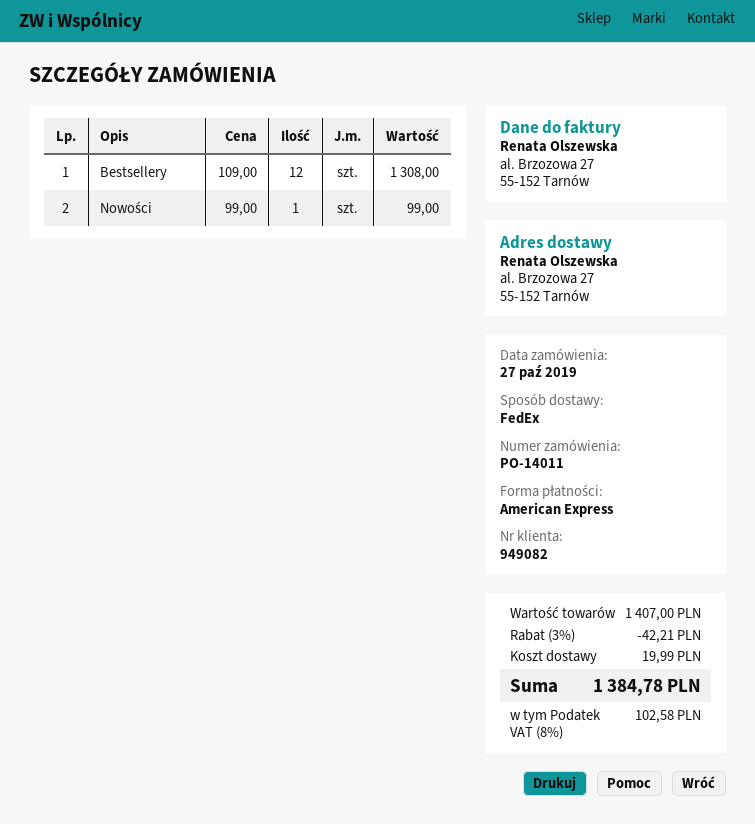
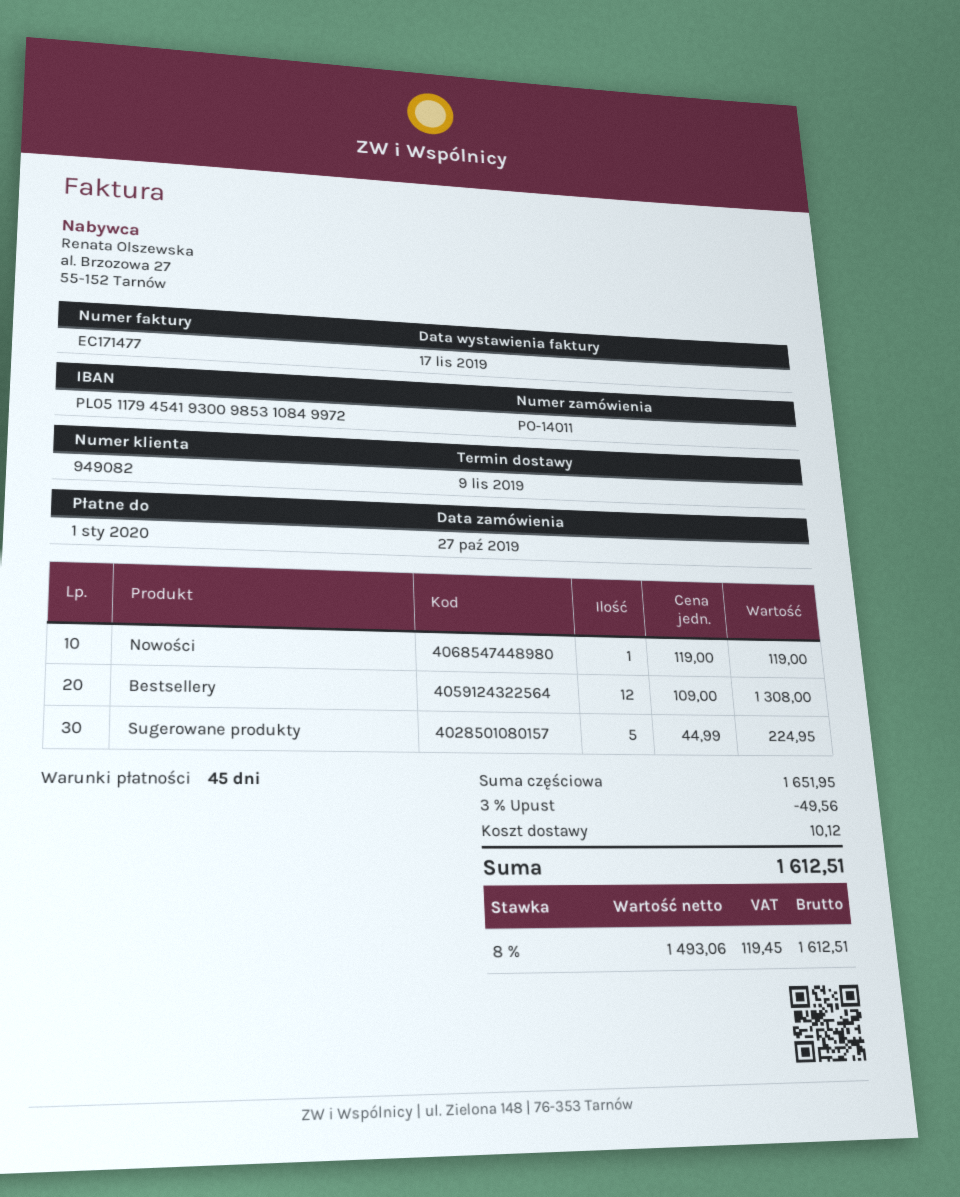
Nowości: 1 x 99.00 = 99.00 -> 1 x 119.00 = 119.00
Sugerowane produkty: none -> 5 x 44.99 = 224.95
subtotal: 1407.00 -> 1651.95
discount: 3% = 42.21 -> 3% = 49.56
shipping: 19.99 -> 10.12
tax: 8% = 102.58 -> 8% = 119.45
total: 1384.78 -> 1612.51

